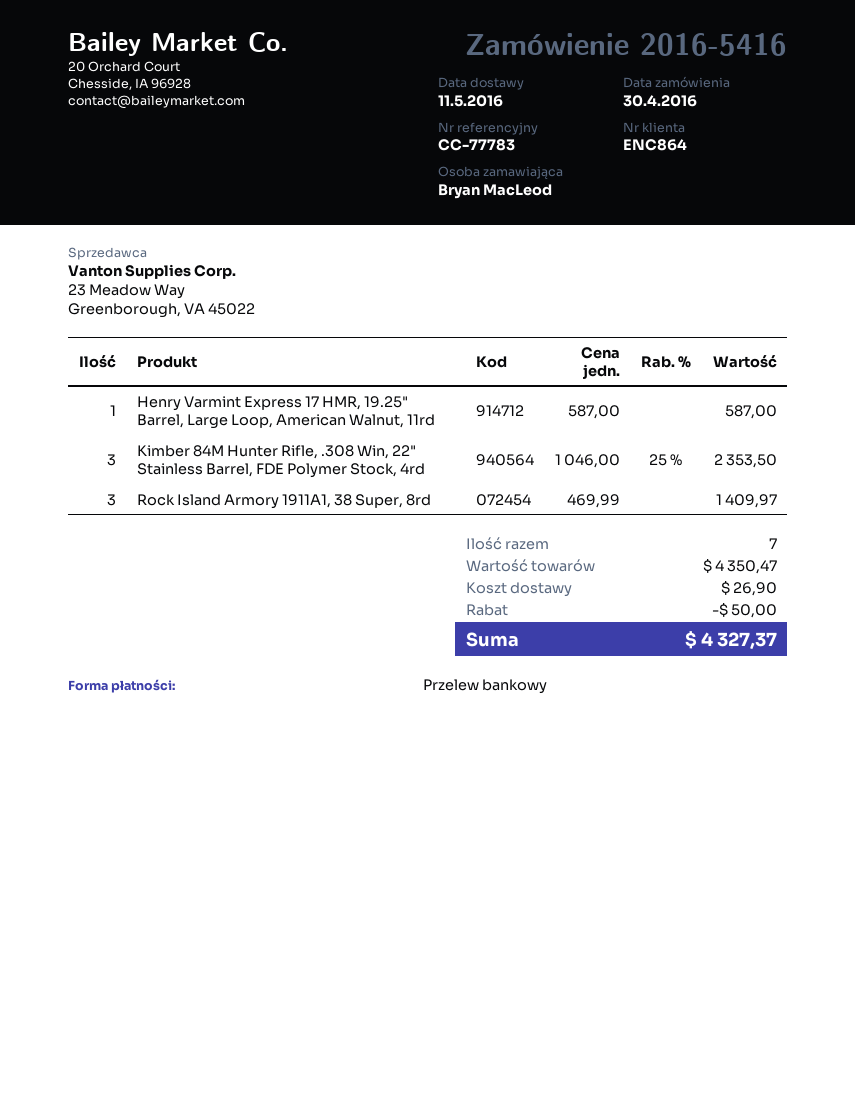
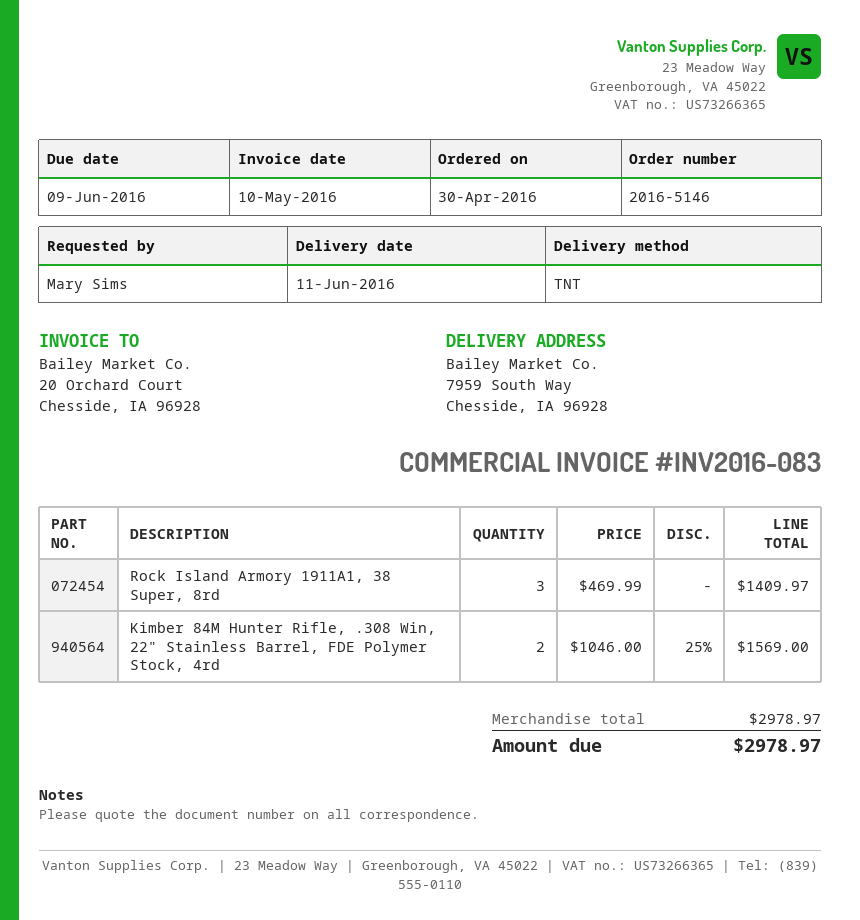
order number: 2016-5416 -> 2016-5146
delivery date: 2016-05-11 -> 2016-06-11
ordered by: Bryan MacLeod -> Mary Sims
Henry Varmint Express 17 HMR, 19.25" Barrel, Large Loop, American Walnut, 11rd: 1 x 587.00 = 587.00 -> none
Kimber 84M Hunter Rifle, .308 Win, 22" Stainless Barrel, FDE Polymer Stock, 4rd: 3 x 1046.00 - 25% = 2353.50 -> 2 x 1046.00 - 25% = 1569.00
subtotal: 4350.47 -> 2978.97
discount: 50.00 -> none
shipping: 26.90 -> none
total: 4327.37 -> 2978.97

